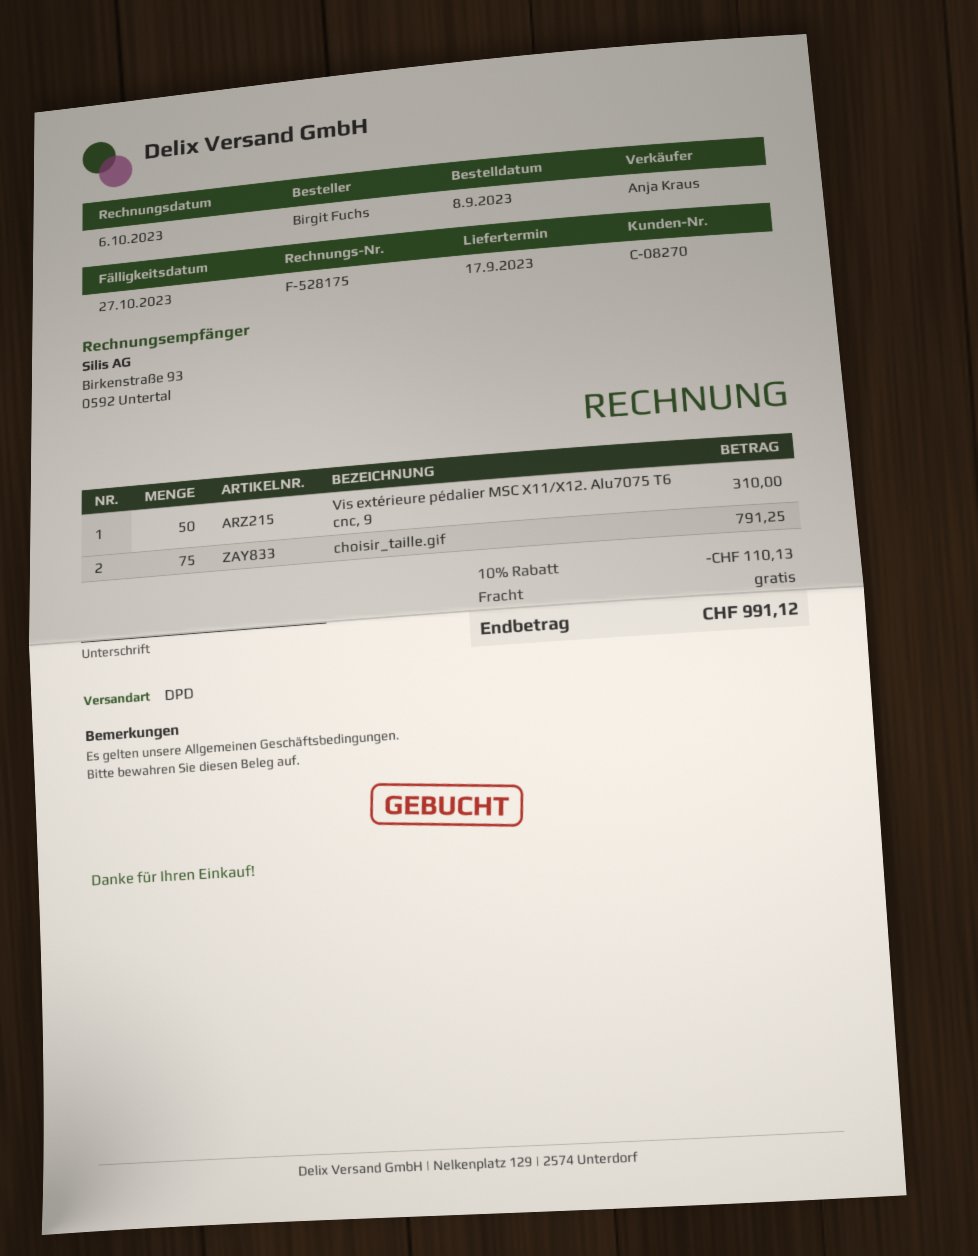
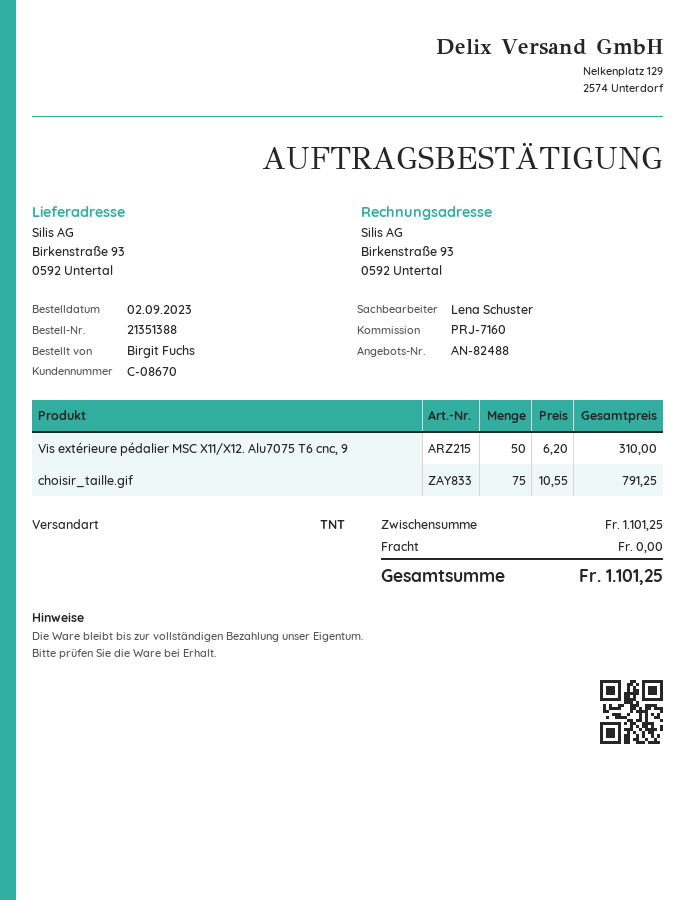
order date: 2023-09-08 -> 2023-09-02
customer number: C-08270 -> C-08670
sales rep: Anja Kraus -> Lena Schuster
shipping method: DPD -> TNT
discount: 10% = 110.13 -> none
total: 991.12 -> 1101.25

